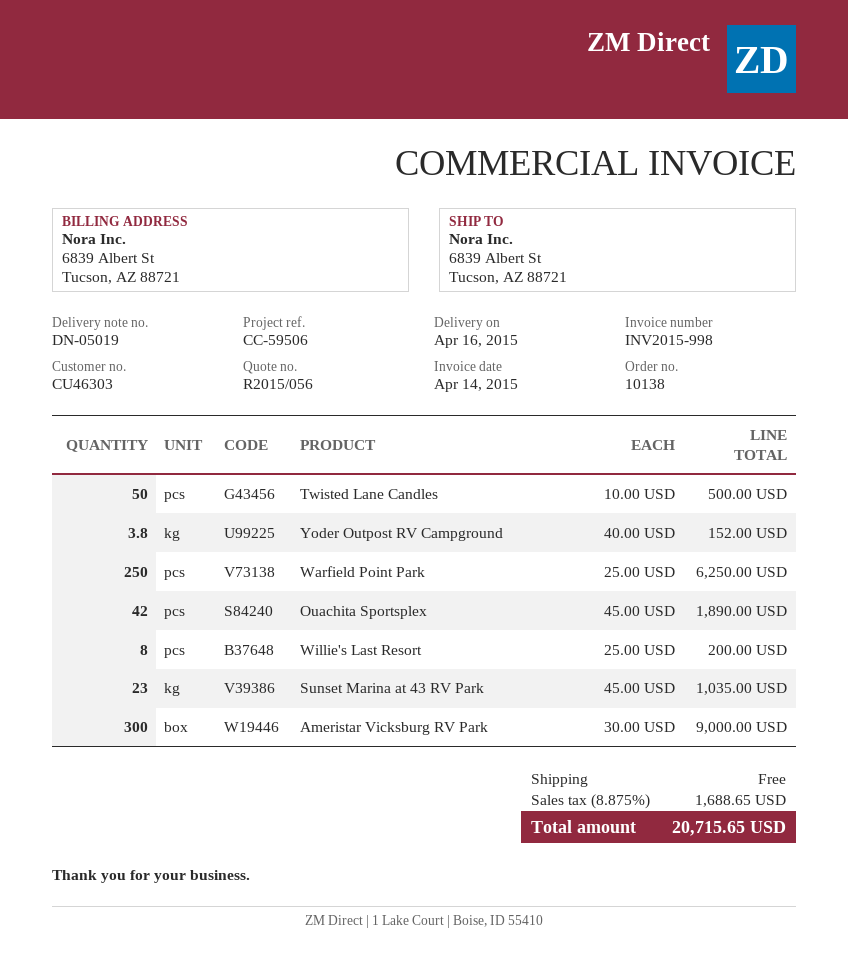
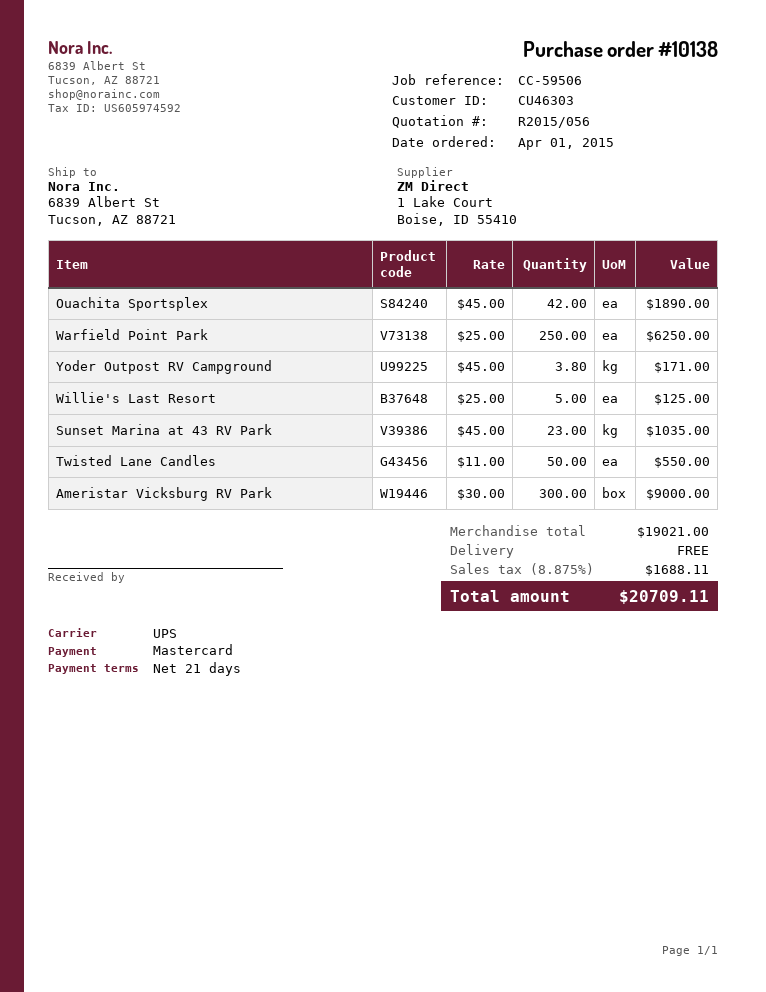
Twisted Lane Candles: 50 x 10.00 = 500.00 -> 50 x 11.00 = 550.00
Yoder Outpost RV Campground: 3.8 x 40.00 = 152.00 -> 3.8 x 45.00 = 171.00
Willie's Last Resort: 8 x 25.00 = 200.00 -> 5 x 25.00 = 125.00
tax: 8.875% = 1688.65 -> 8.875% = 1688.11
total: 20715.65 -> 20709.11

